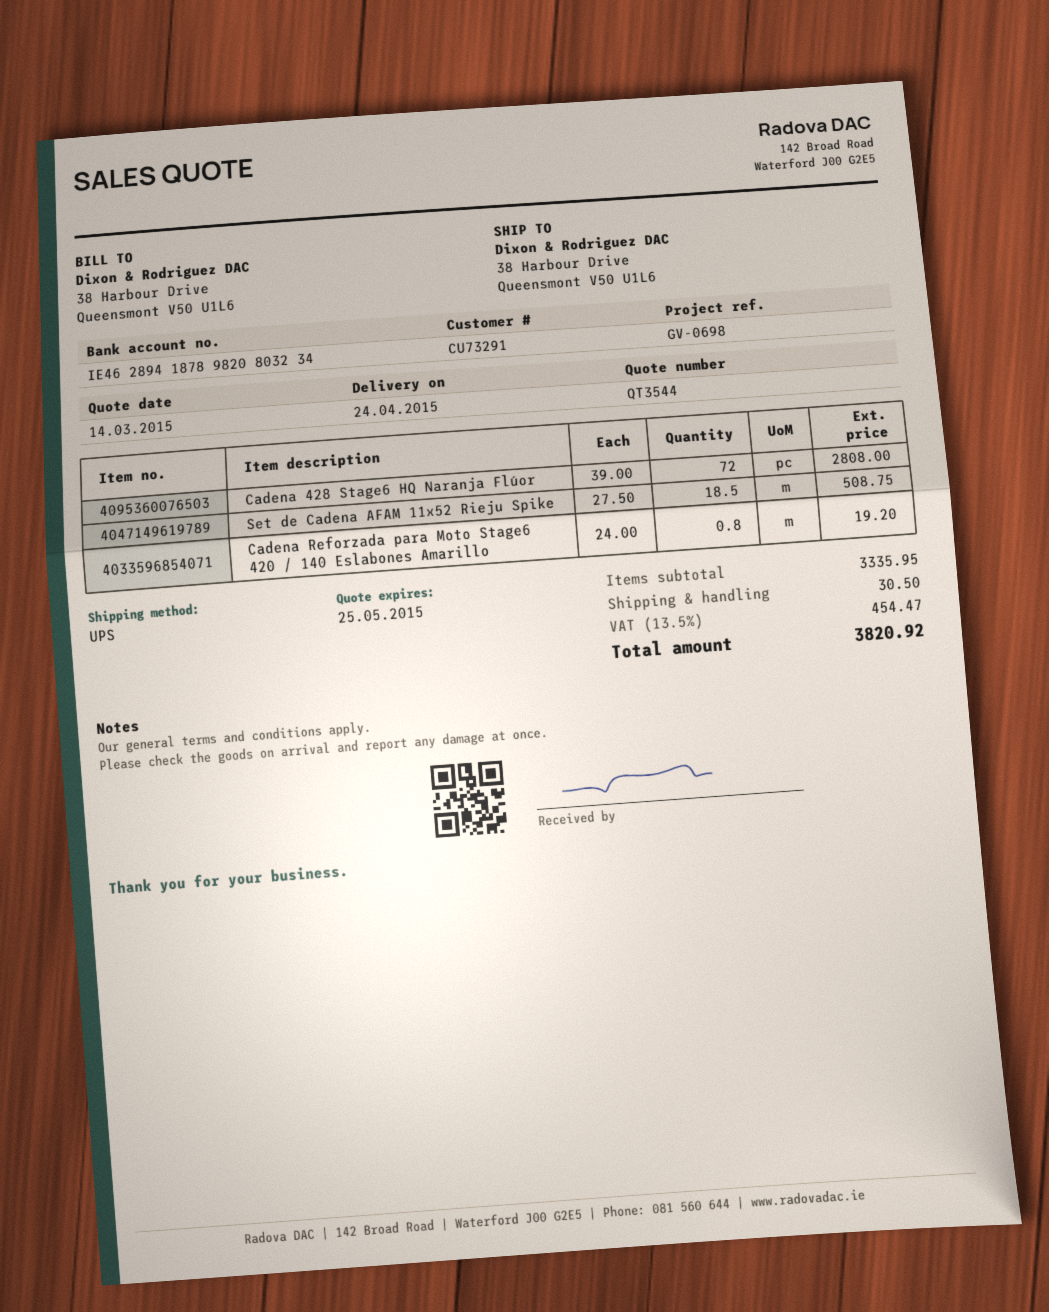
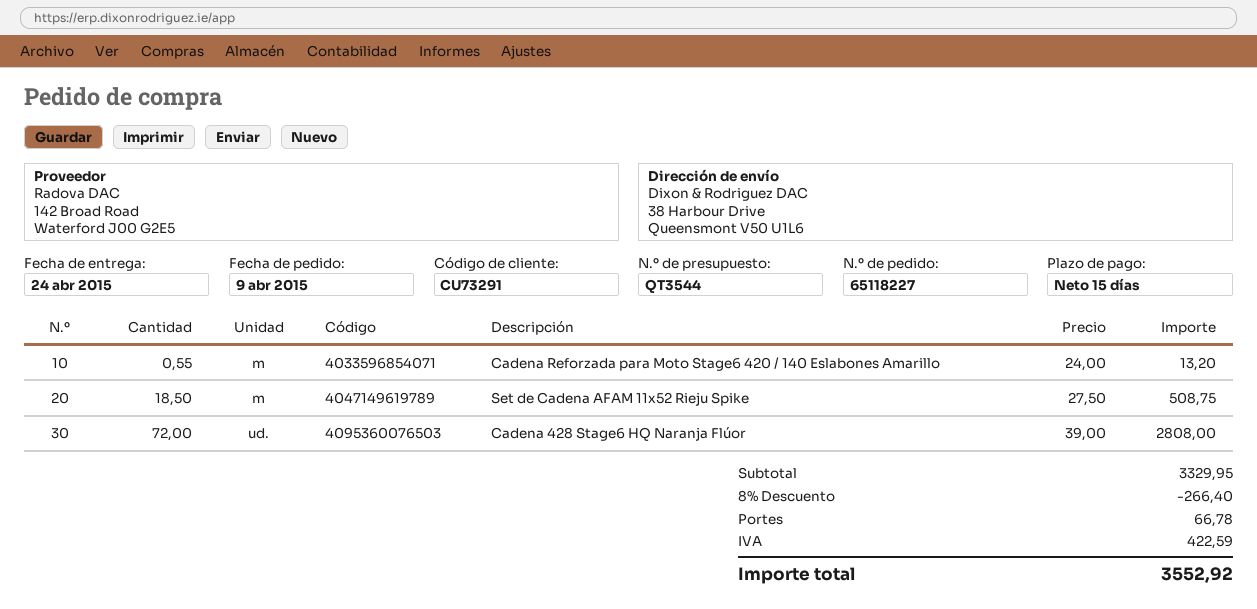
Cadena Reforzada para Moto Stage6 420 / 140 Eslabones Amarillo: 0.8 x 24.00 = 19.20 -> 0.55 x 24.00 = 13.20
subtotal: 3335.95 -> 3329.95
discount: none -> 8% = 266.40
shipping: 30.50 -> 66.78
tax: 454.47 -> 422.59
total: 3820.92 -> 3552.92

